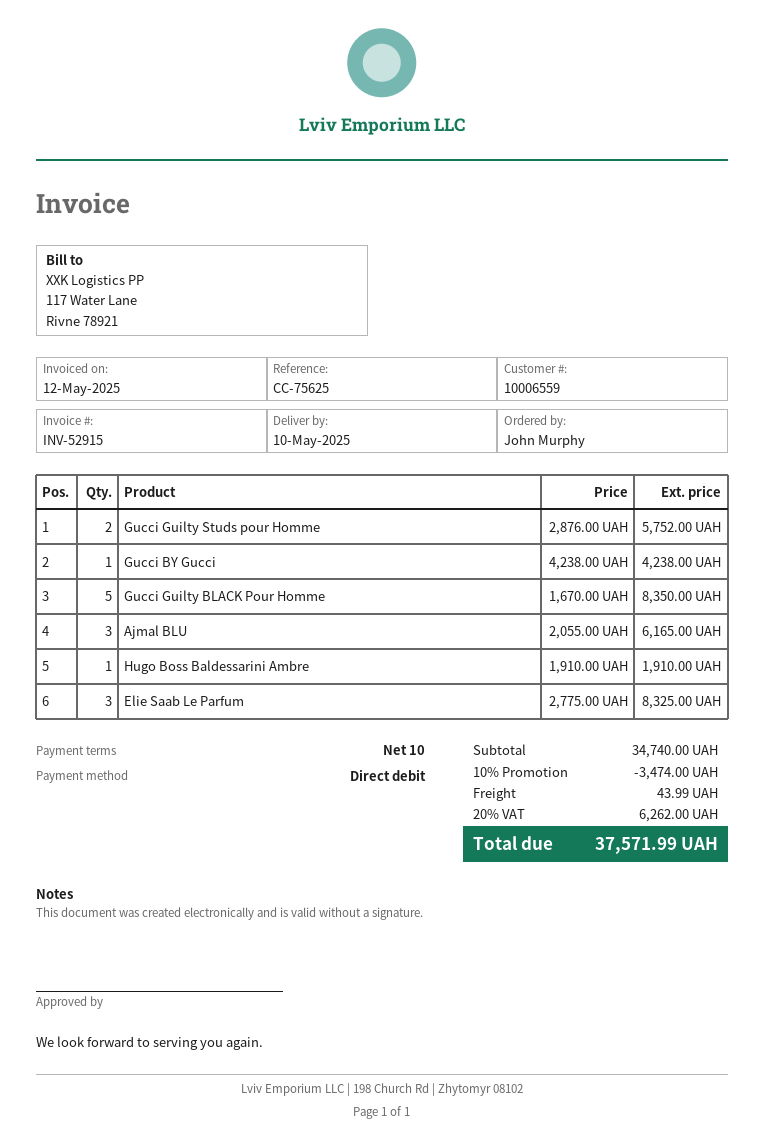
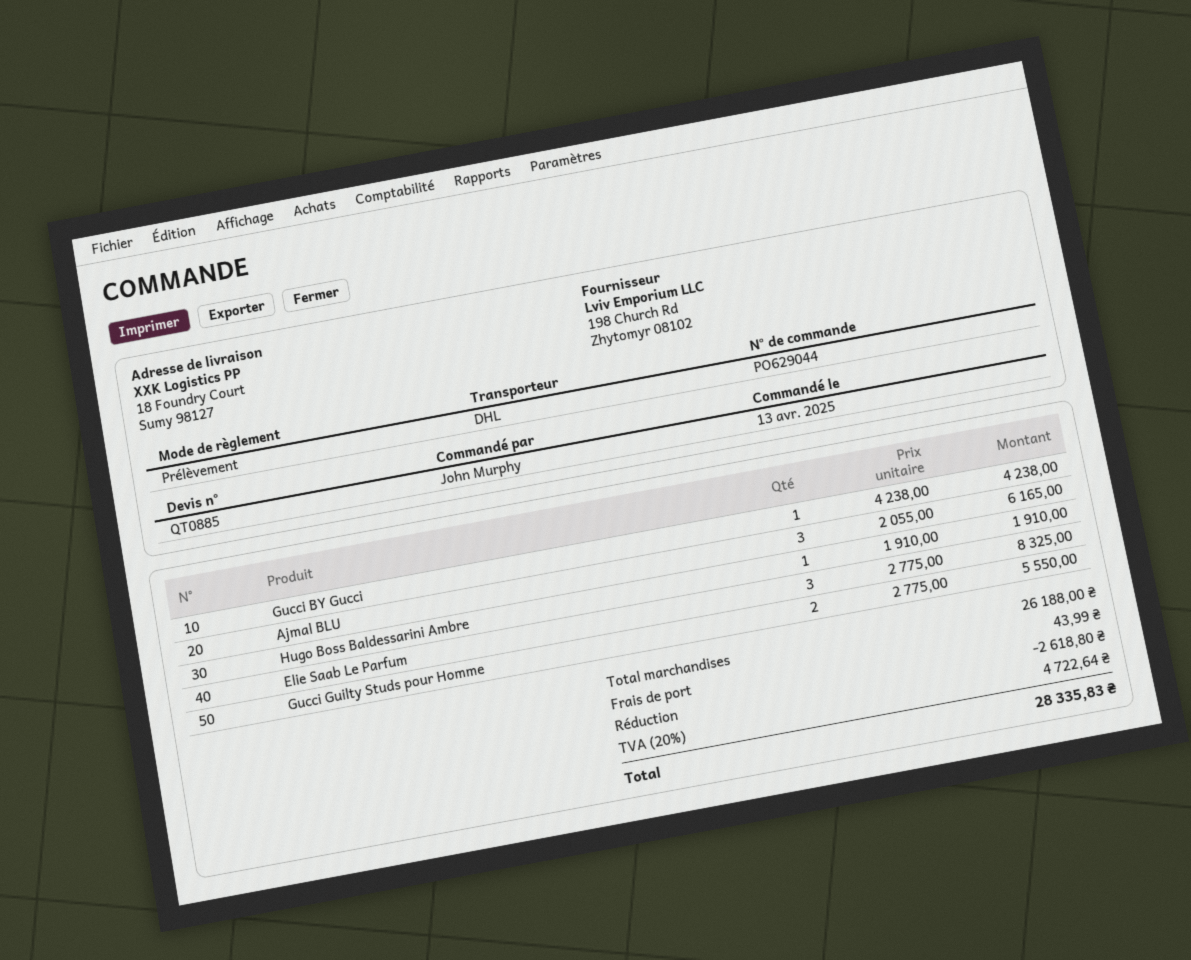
Gucci Guilty Studs pour Homme: 2 x 2876.00 = 5752.00 -> 2 x 2775.00 = 5550.00
Gucci Guilty BLACK Pour Homme: 5 x 1670.00 = 8350.00 -> none
subtotal: 34740.00 -> 26188.00
discount: 3474.00 -> 2618.80
tax: 20% = 6262.00 -> 20% = 4722.64
total: 37571.99 -> 28335.83

